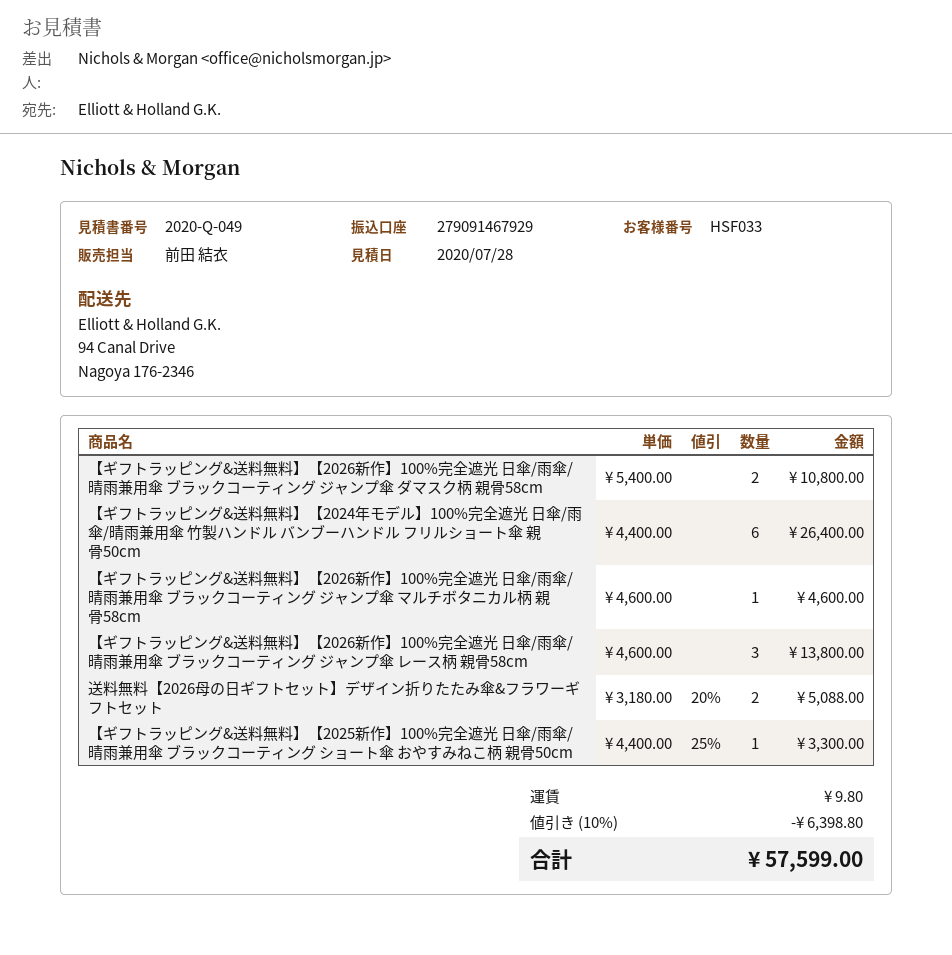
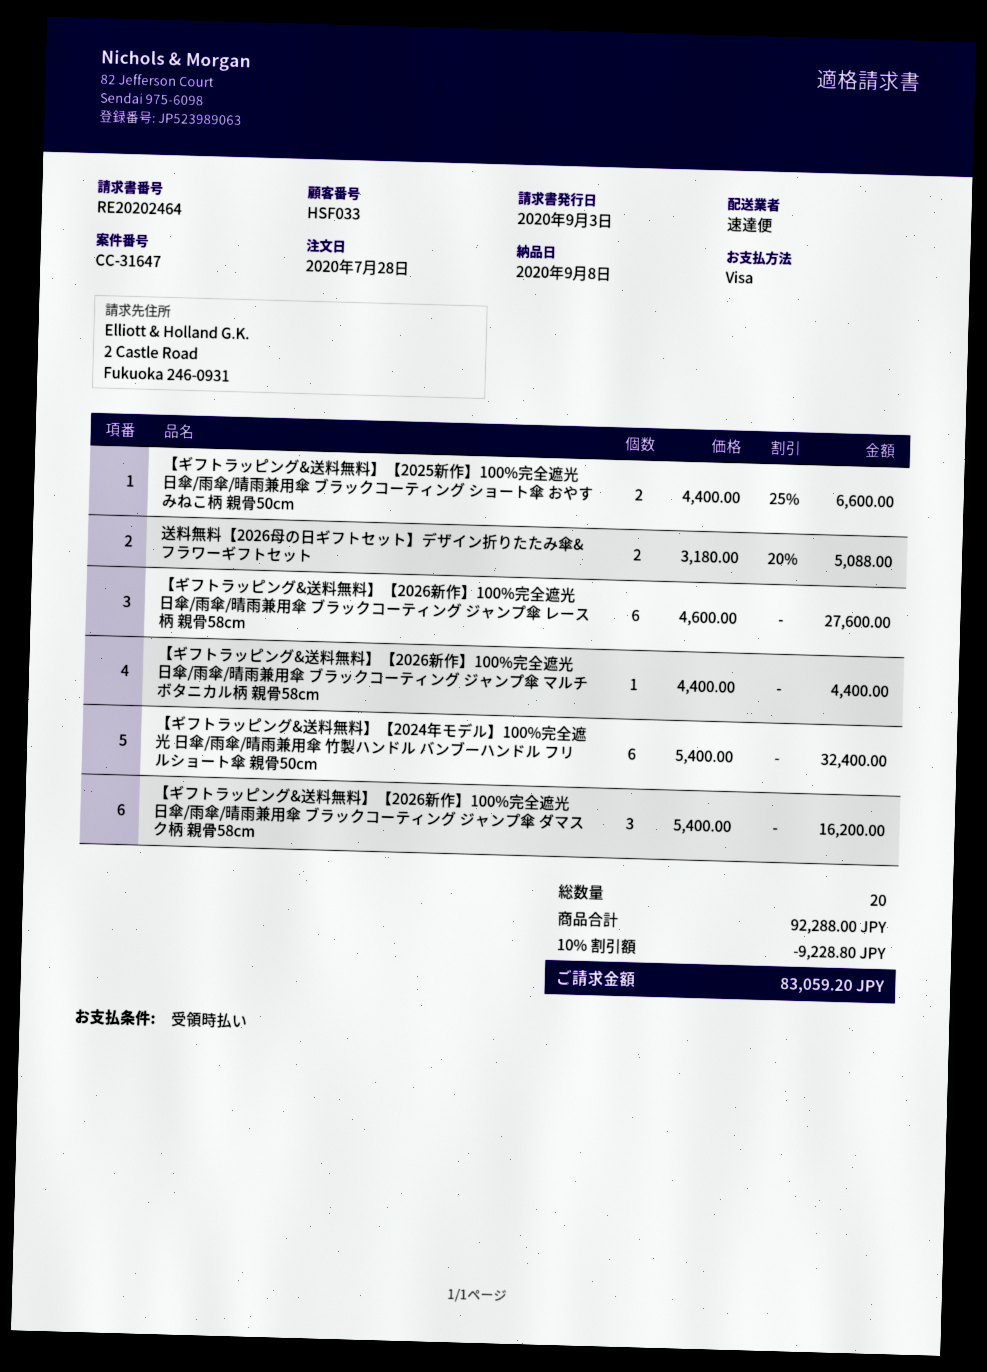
【ギフトラッピング&送料無料】【2026新作】100%完全遮光 日傘/雨傘/晴雨兼用傘 ブラックコーティング ジャンプ傘 ダマスク柄 親骨58cm: 2 x 5400.00 = 10800.00 -> 3 x 5400.00 = 16200.00
【ギフトラッピング&送料無料】【2024年モデル】100%完全遮光 日傘/雨傘/晴雨兼用傘 竹製ハンドル バンブーハンドル フリルショート傘 親骨50cm: 6 x 4400.00 = 26400.00 -> 6 x 5400.00 = 32400.00
【ギフトラッピング&送料無料】【2026新作】100%完全遮光 日傘/雨傘/晴雨兼用傘 ブラックコーティング ジャンプ傘 マルチボタニカル柄 親骨58cm: 1 x 4600.00 = 4600.00 -> 1 x 4400.00 = 4400.00
【ギフトラッピング&送料無料】【2026新作】100%完全遮光 日傘/雨傘/晴雨兼用傘 ブラックコーティング ジャンプ傘 レース柄 親骨58cm: 3 x 4600.00 = 13800.00 -> 6 x 4600.00 = 27600.00
【ギフトラッピング&送料無料】【2025新作】100%完全遮光 日傘/雨傘/晴雨兼用傘 ブラックコーティング ショート傘 おやすみねこ柄 親骨50cm: 1 x 4400.00 - 25% = 3300.00 -> 2 x 4400.00 - 25% = 6600.00
discount: 10% = 6398.80 -> 10% = 9228.80
shipping: 9.80 -> none
total: 57599.00 -> 83059.20

